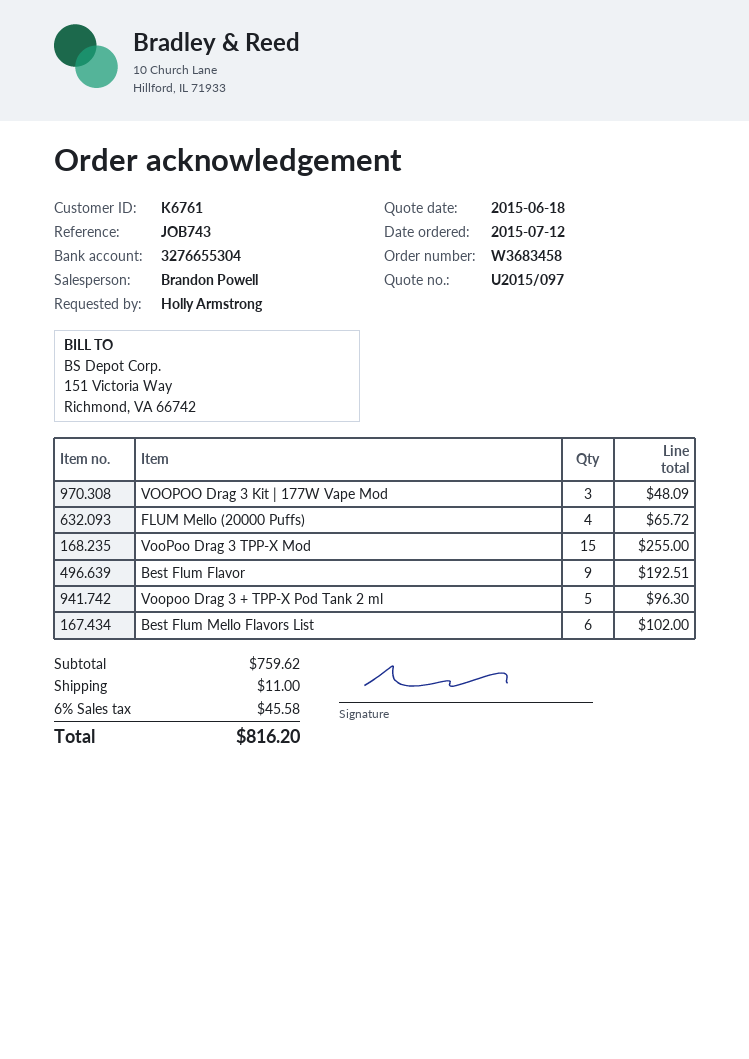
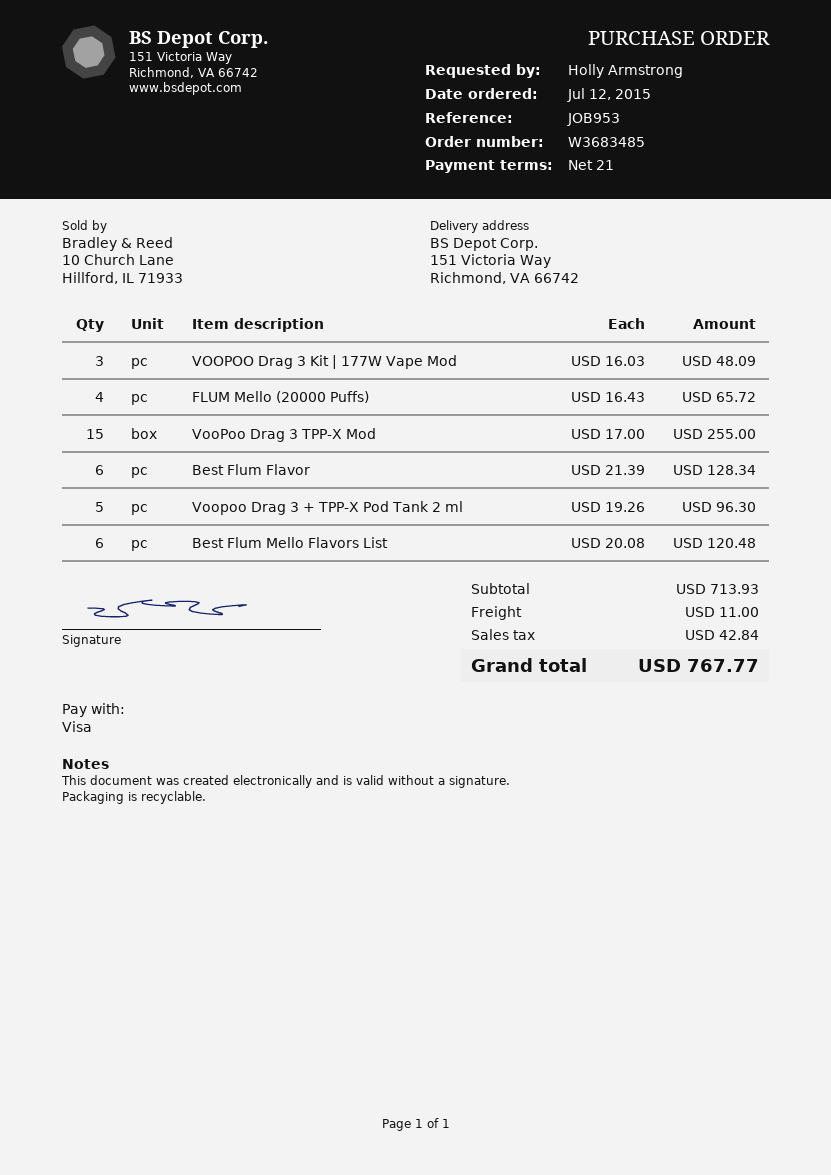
order number: W3683458 -> W3683485
reference: JOB743 -> JOB953
Best Flum Flavor: 9 for 192.51 -> 6 for 128.34
Best Flum Mello Flavors List: 6 for 102.00 -> 6 for 120.48
subtotal: 759.62 -> 713.93
tax: 45.58 -> 42.84
total: 816.20 -> 767.77

